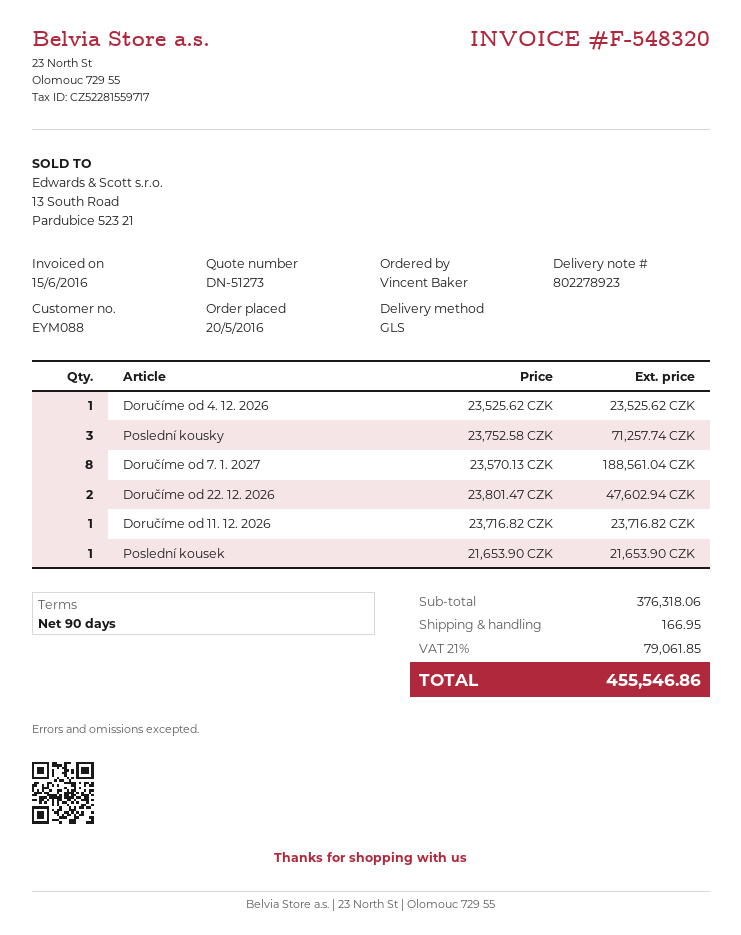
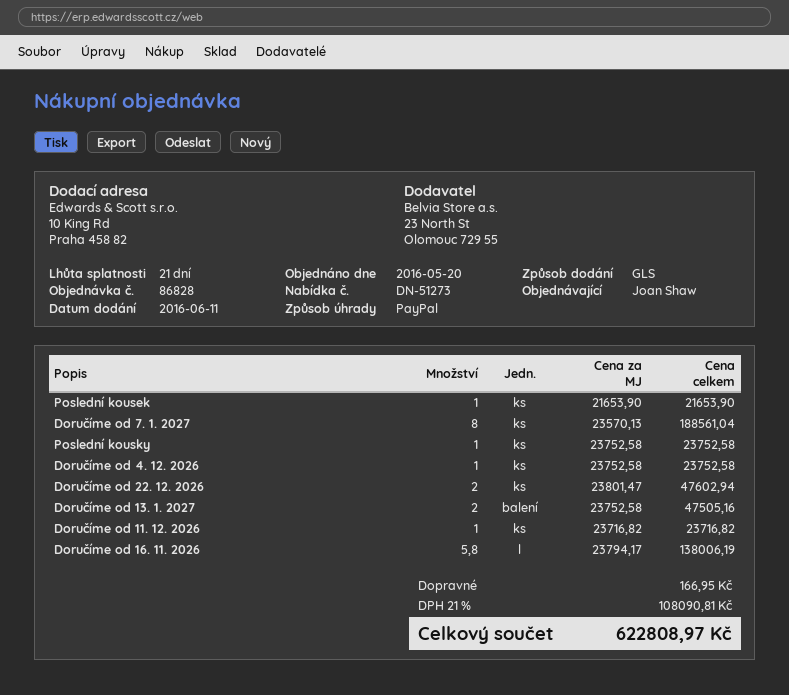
payment terms: 90 days -> 21 days
ordered by: Vincent Baker -> Joan Shaw
Doručíme od 4. 12. 2026: 1 x 23525.62 = 23525.62 -> 1 x 23752.58 = 23752.58
Poslední kousky: 3 x 23752.58 = 71257.74 -> 1 x 23752.58 = 23752.58
Doručíme od 13. 1. 2027: none -> 2 x 23752.58 = 47505.16
Doručíme od 16. 11. 2026: none -> 5.8 x 23794.17 = 138006.19
tax: 21% = 79061.85 -> 21% = 108090.81
total: 455546.86 -> 622808.97

